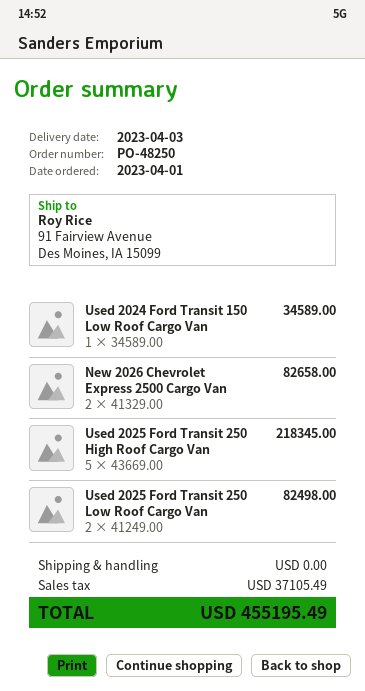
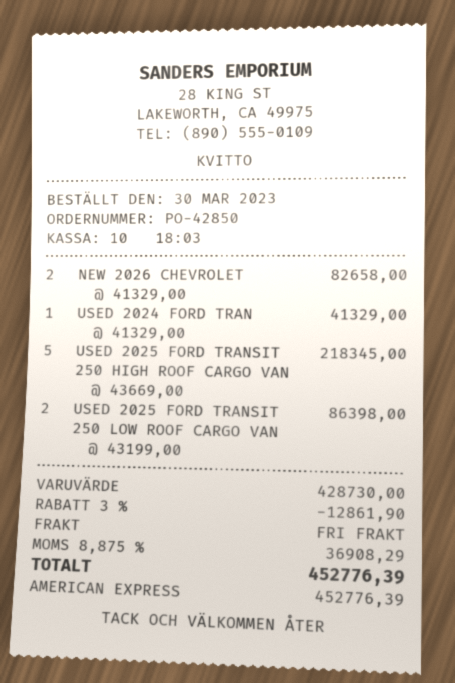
order number: PO-48250 -> PO-42850
order date: 2023-04-01 -> 2023-03-30
Used 2024 Ford Transit 150 Low Roof Cargo Van: 1 x 34589.00 = 34589.00 -> 1 x 41329.00 = 41329.00
Used 2025 Ford Transit 250 Low Roof Cargo Van: 2 x 41249.00 = 82498.00 -> 2 x 43199.00 = 86398.00
discount: none -> 3% = 12861.90
tax: 37105.49 -> 36908.29
total: 455195.49 -> 452776.39

